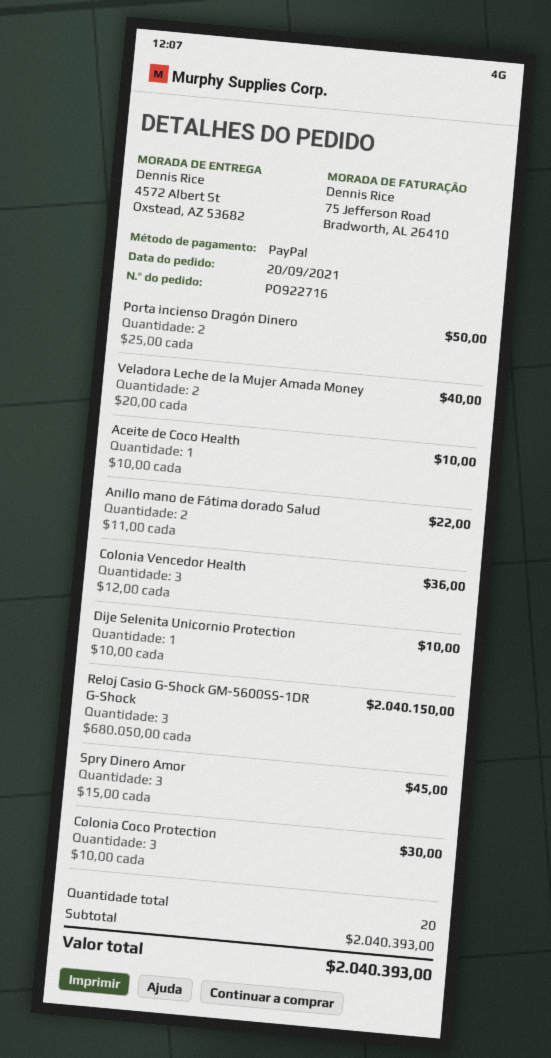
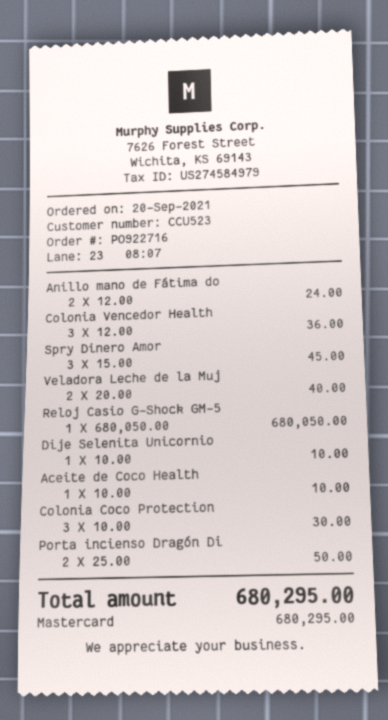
payment method: PayPal -> Mastercard
Anillo mano de Fátima dorado Salud: 2 x 11.00 = 22.00 -> 2 x 12.00 = 24.00
Reloj Casio G-Shock GM-5600SS-1DR G-Shock: 3 x 680050.00 = 2040150.00 -> 1 x 680050.00 = 680050.00
total: 2040393.00 -> 680295.00

